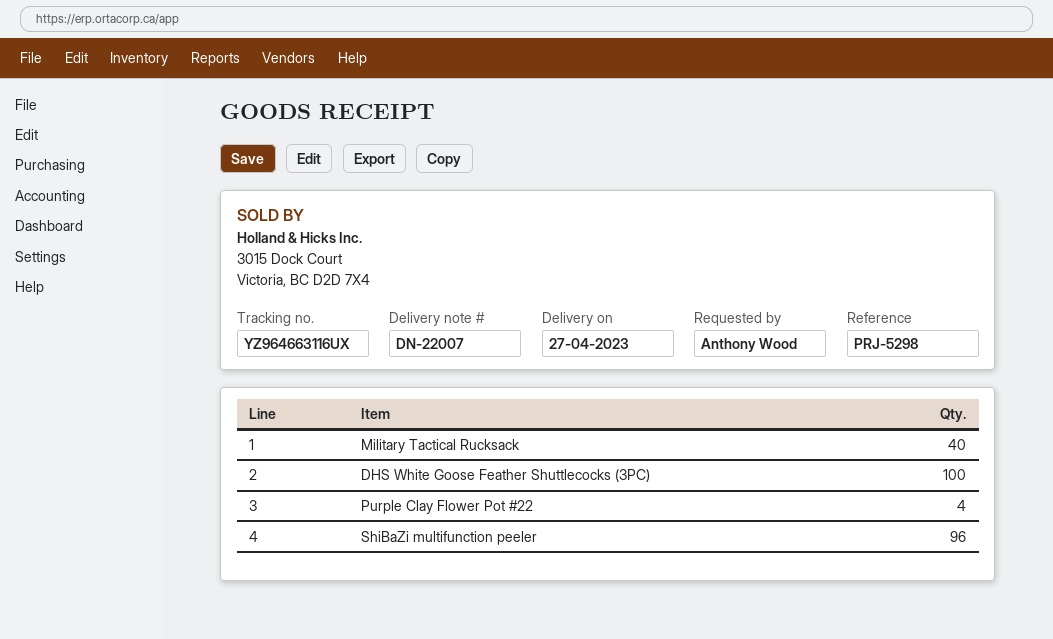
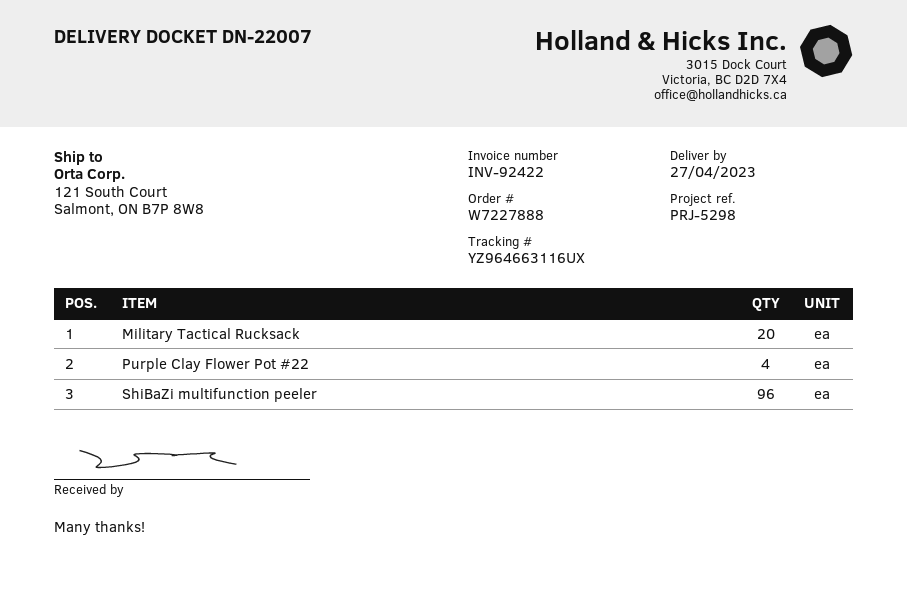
Military Tactical Rucksack: 40 -> 20
DHS White Goose Feather Shuttlecocks (3PC): 100 -> none

